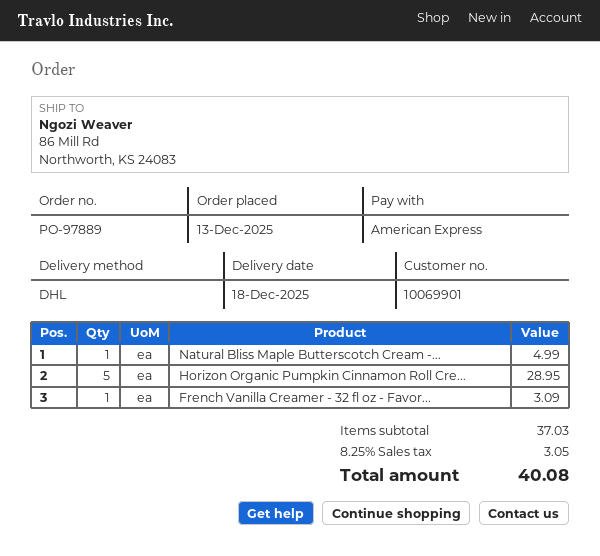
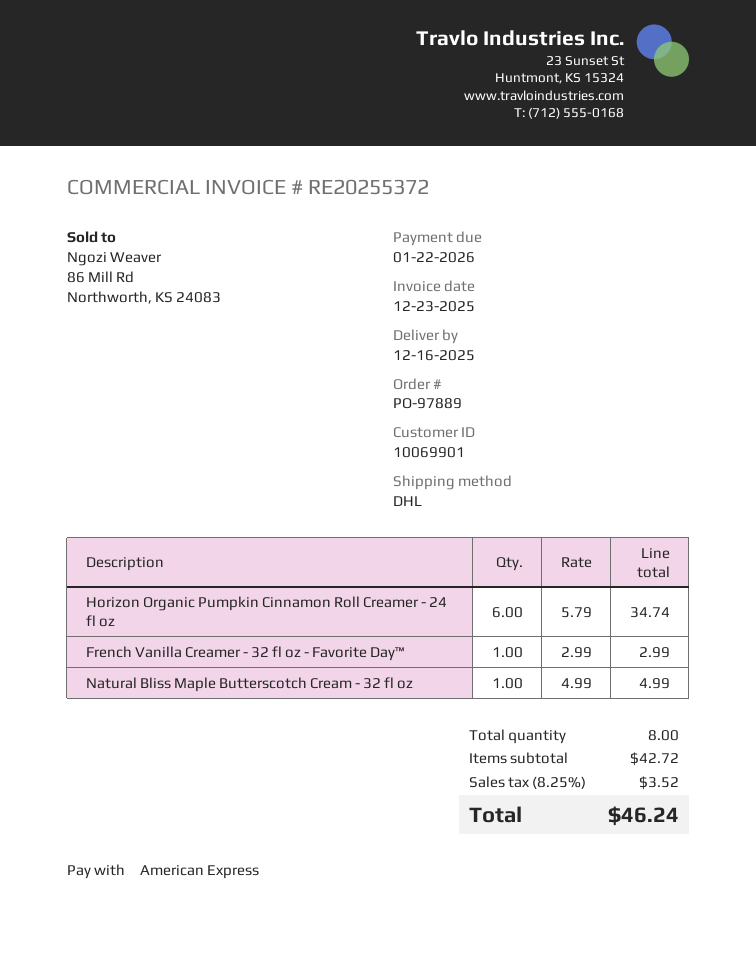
delivery date: 2025-12-18 -> 2025-12-16
Horizon Organic Pumpkin Cinnamon Roll Cre...: 5 for 28.95 -> 6 for 34.74
French Vanilla Creamer - 32 fl oz - Favor...: 1 for 3.09 -> 1 for 2.99
subtotal: 37.03 -> 42.72
tax: 8.25% = 3.05 -> 8.25% = 3.52
total: 40.08 -> 46.24

